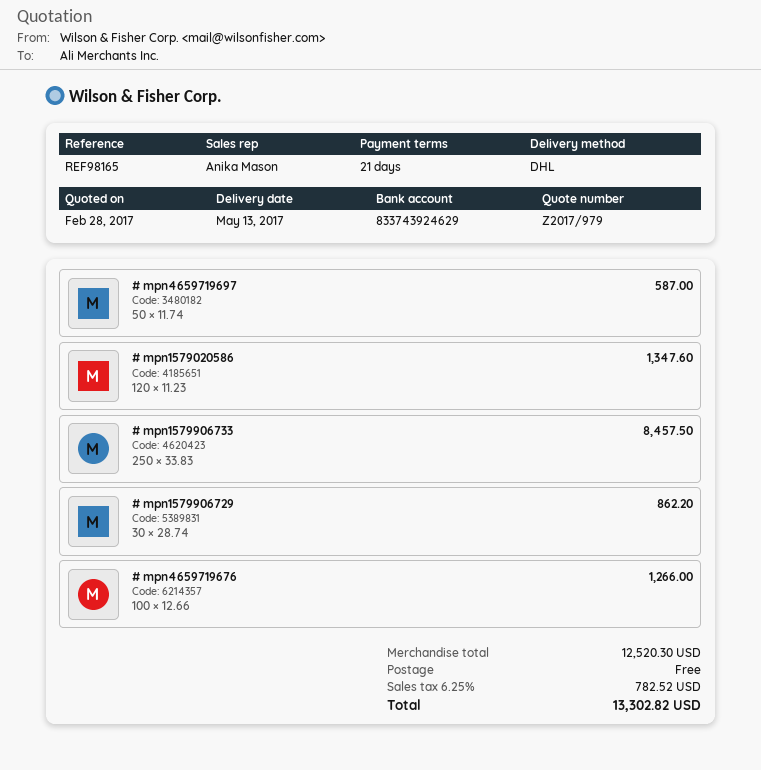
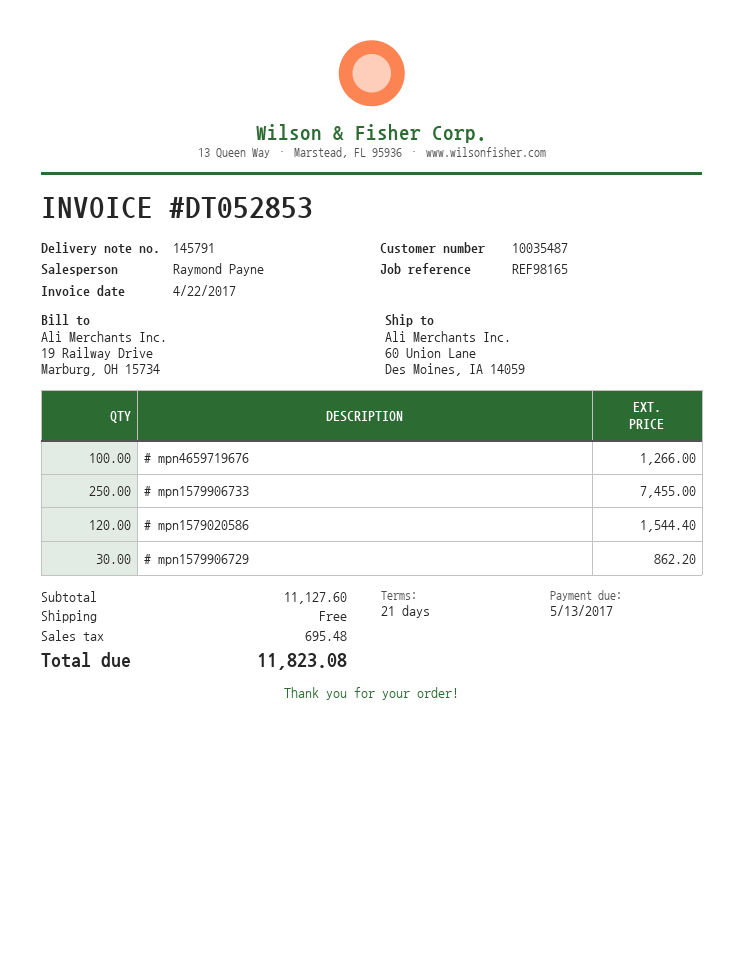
sales rep: Anika Mason -> Raymond Payne
# mpn4659719697: 50 for 587.00 -> none
# mpn1579020586: 120 for 1347.60 -> 120 for 1544.40
# mpn1579906733: 250 for 8457.50 -> 250 for 7455.00
subtotal: 12520.30 -> 11127.60
tax: 782.52 -> 695.48
total: 13302.82 -> 11823.08

